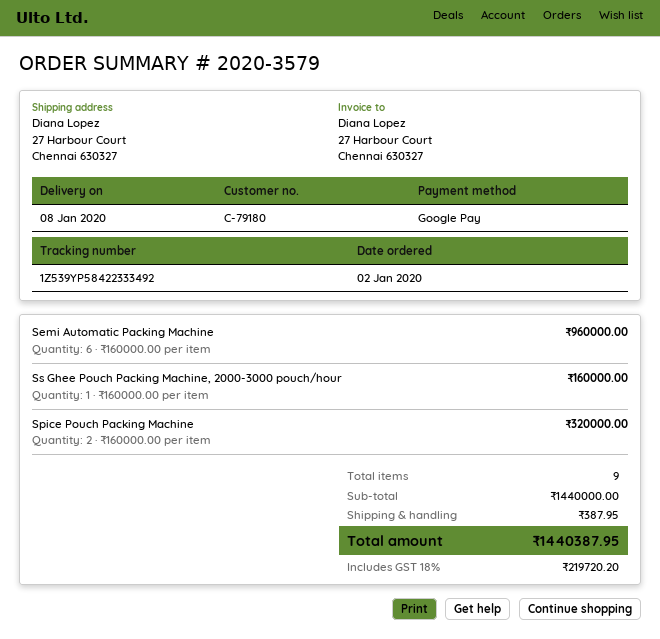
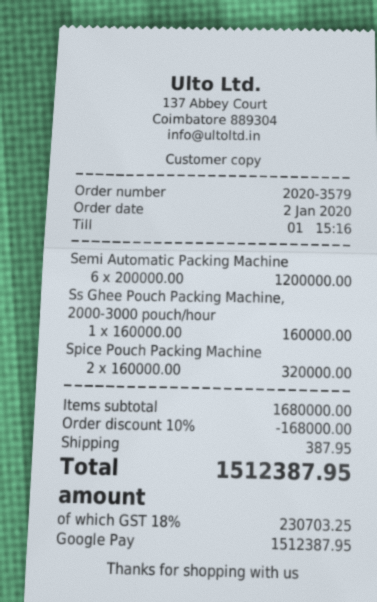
Semi Automatic Packing Machine: 6 x 160000.00 = 960000.00 -> 6 x 200000.00 = 1200000.00
subtotal: 1440000.00 -> 1680000.00
discount: none -> 10% = 168000.00
tax: 18% = 219720.20 -> 18% = 230703.25
total: 1440387.95 -> 1512387.95

